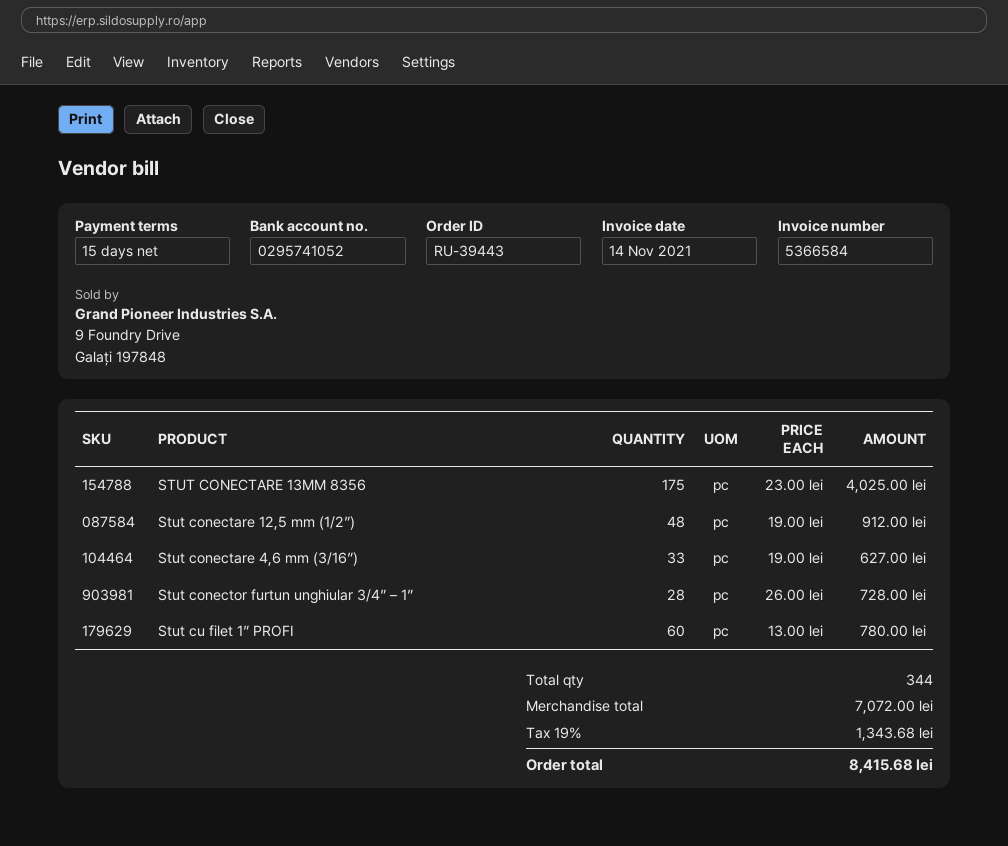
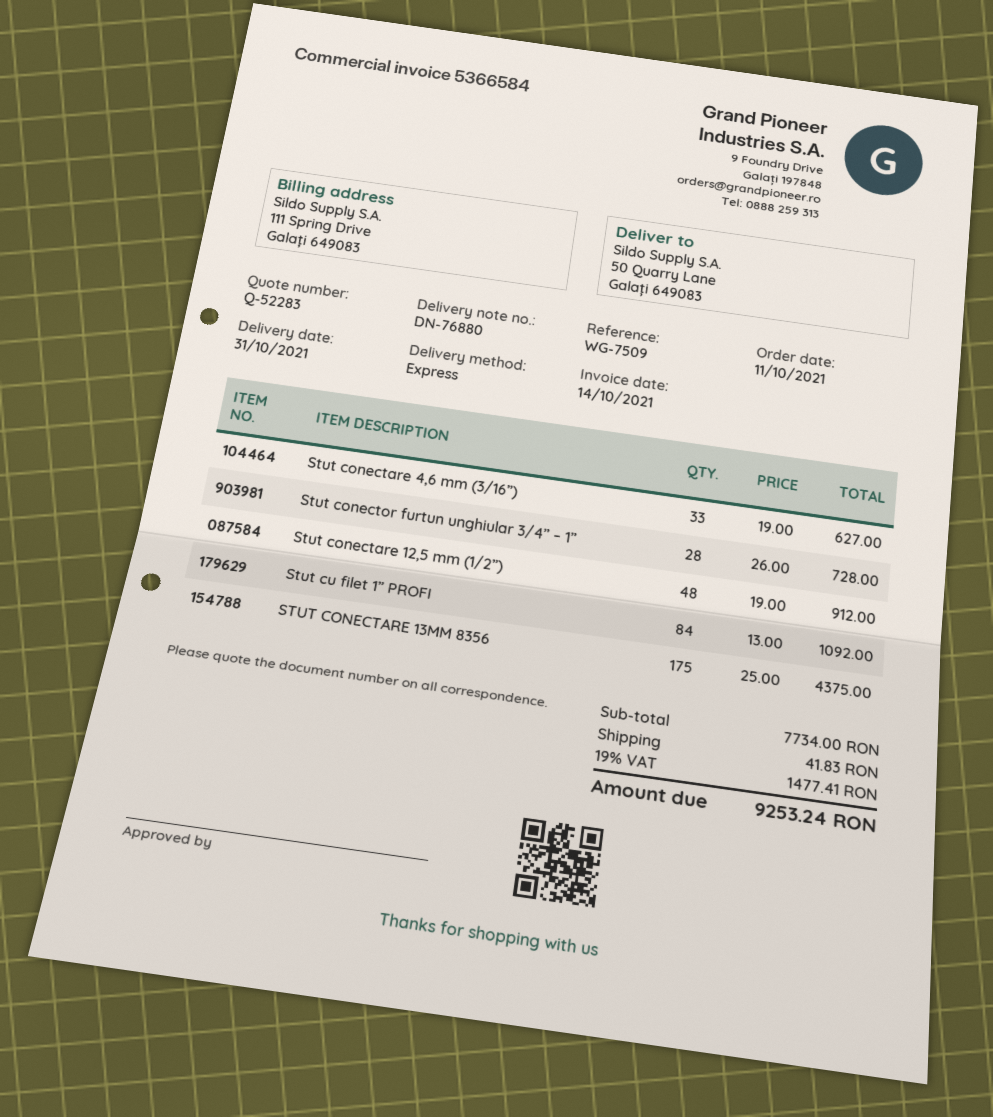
invoice date: 2021-11-14 -> 2021-10-14
STUT CONECTARE 13MM 8356: 175 x 23.00 = 4025.00 -> 175 x 25.00 = 4375.00
Stut cu filet 1” PROFI: 60 x 13.00 = 780.00 -> 84 x 13.00 = 1092.00
subtotal: 7072.00 -> 7734.00
shipping: none -> 41.83
tax: 19% = 1343.68 -> 19% = 1477.41
total: 8415.68 -> 9253.24

